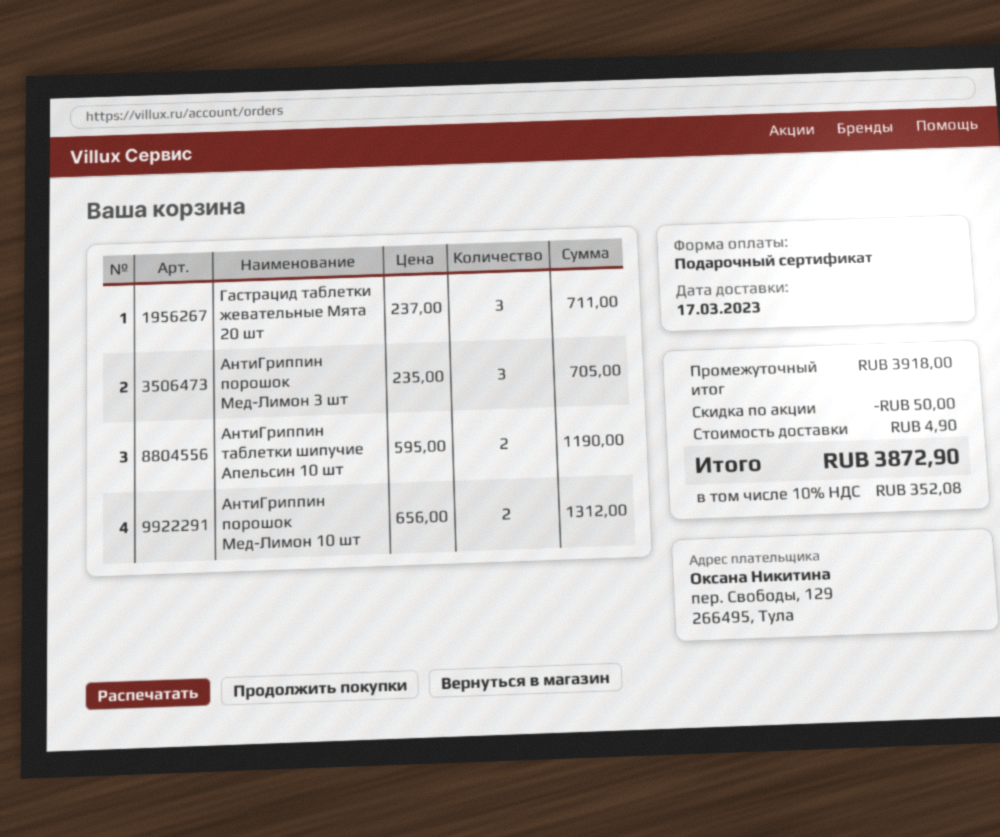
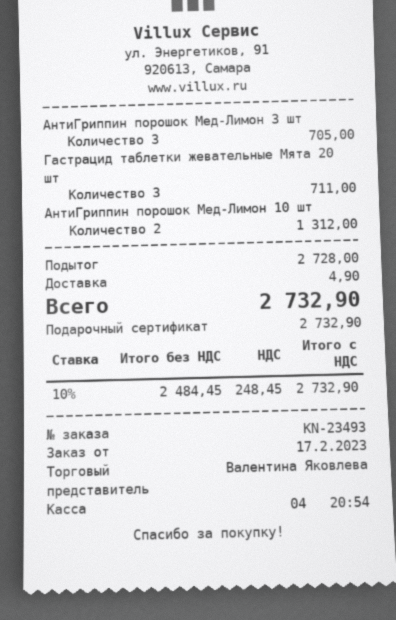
АнтиГриппин таблетки шипучие Апельсин 10 шт: 2 for 1190.00 -> none
subtotal: 3918.00 -> 2728.00
discount: 50.00 -> none
tax: 10% = 352.08 -> 10% = 248.45
total: 3872.90 -> 2732.90

